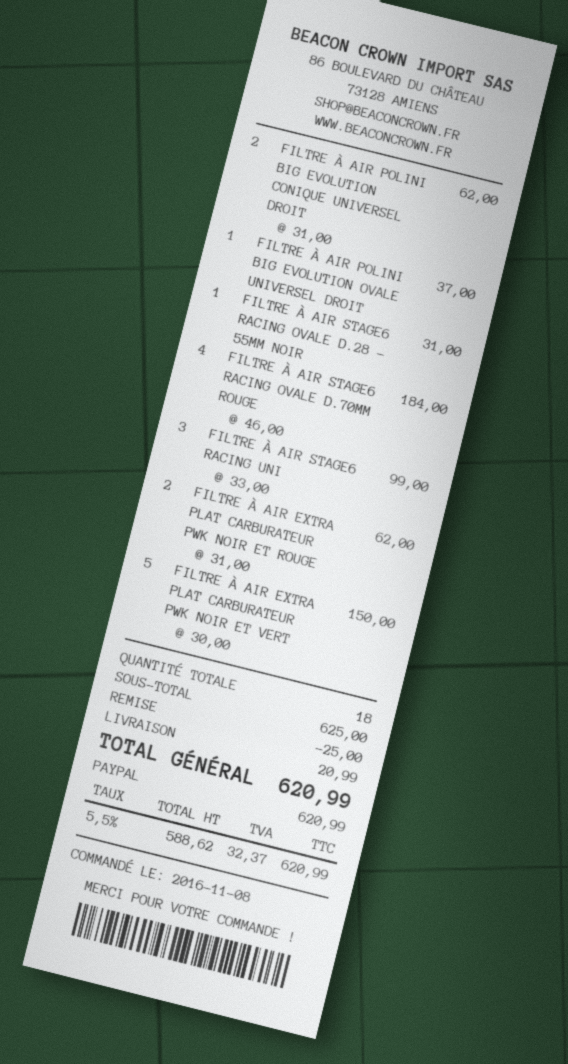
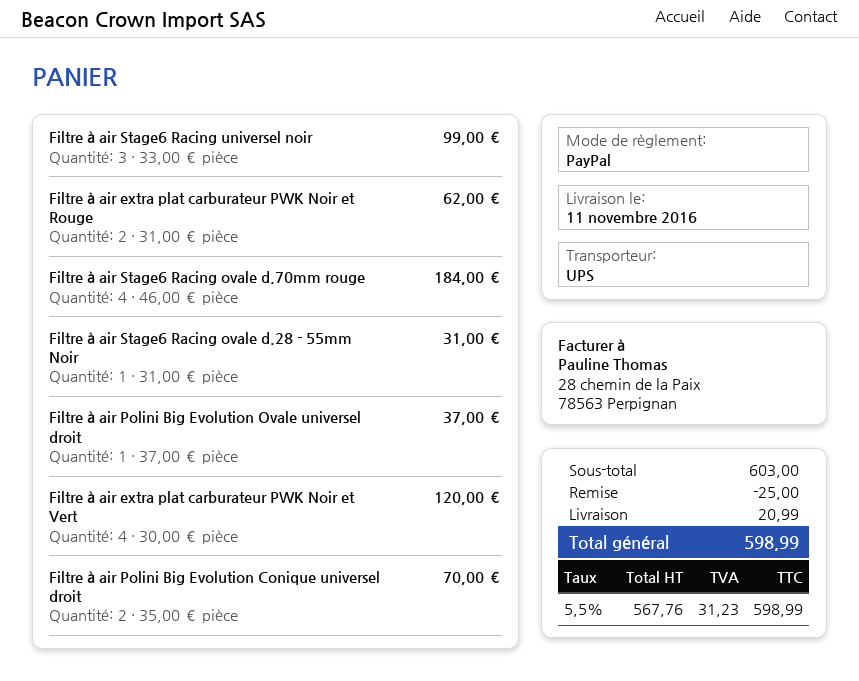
FILTRE À AIR POLINI BIG EVOLUTION CONIQUE UNIVERSEL DROIT: 2 x 31.00 = 62.00 -> 2 x 35.00 = 70.00
FILTRE À AIR EXTRA PLAT CARBURATEUR PWK NOIR ET VERT: 5 x 30.00 = 150.00 -> 4 x 30.00 = 120.00
subtotal: 625.00 -> 603.00
net: 588.62 -> 567.76
tax: 5.5% = 32.37 -> 5.5% = 31.23
total: 620.99 -> 598.99

